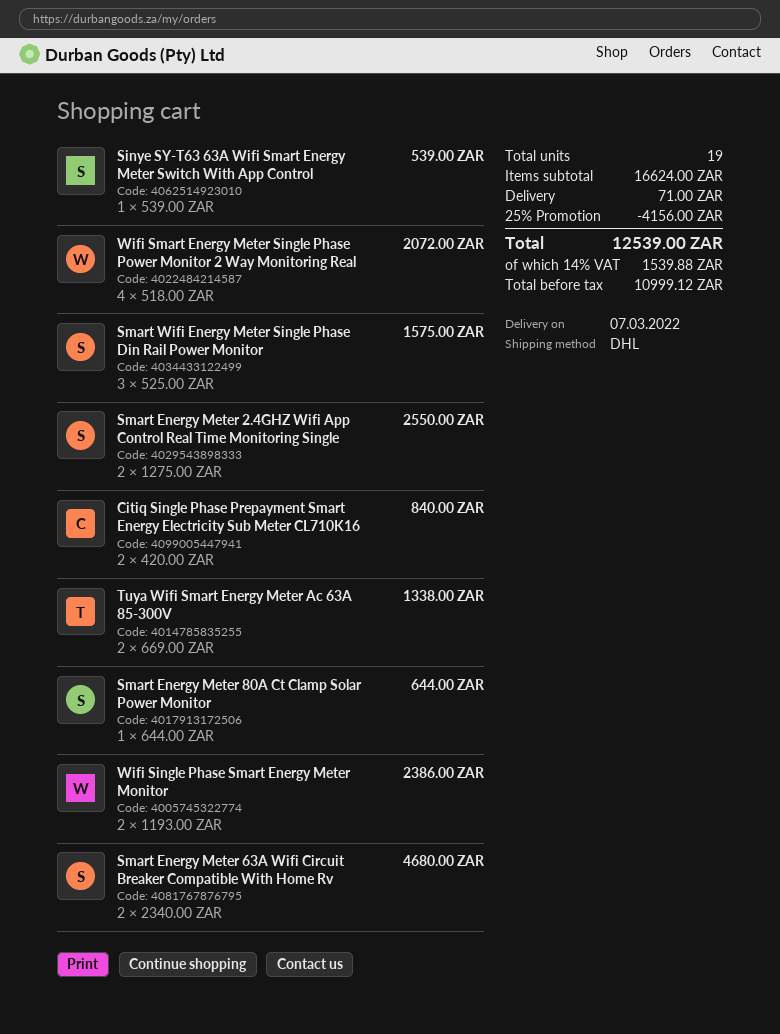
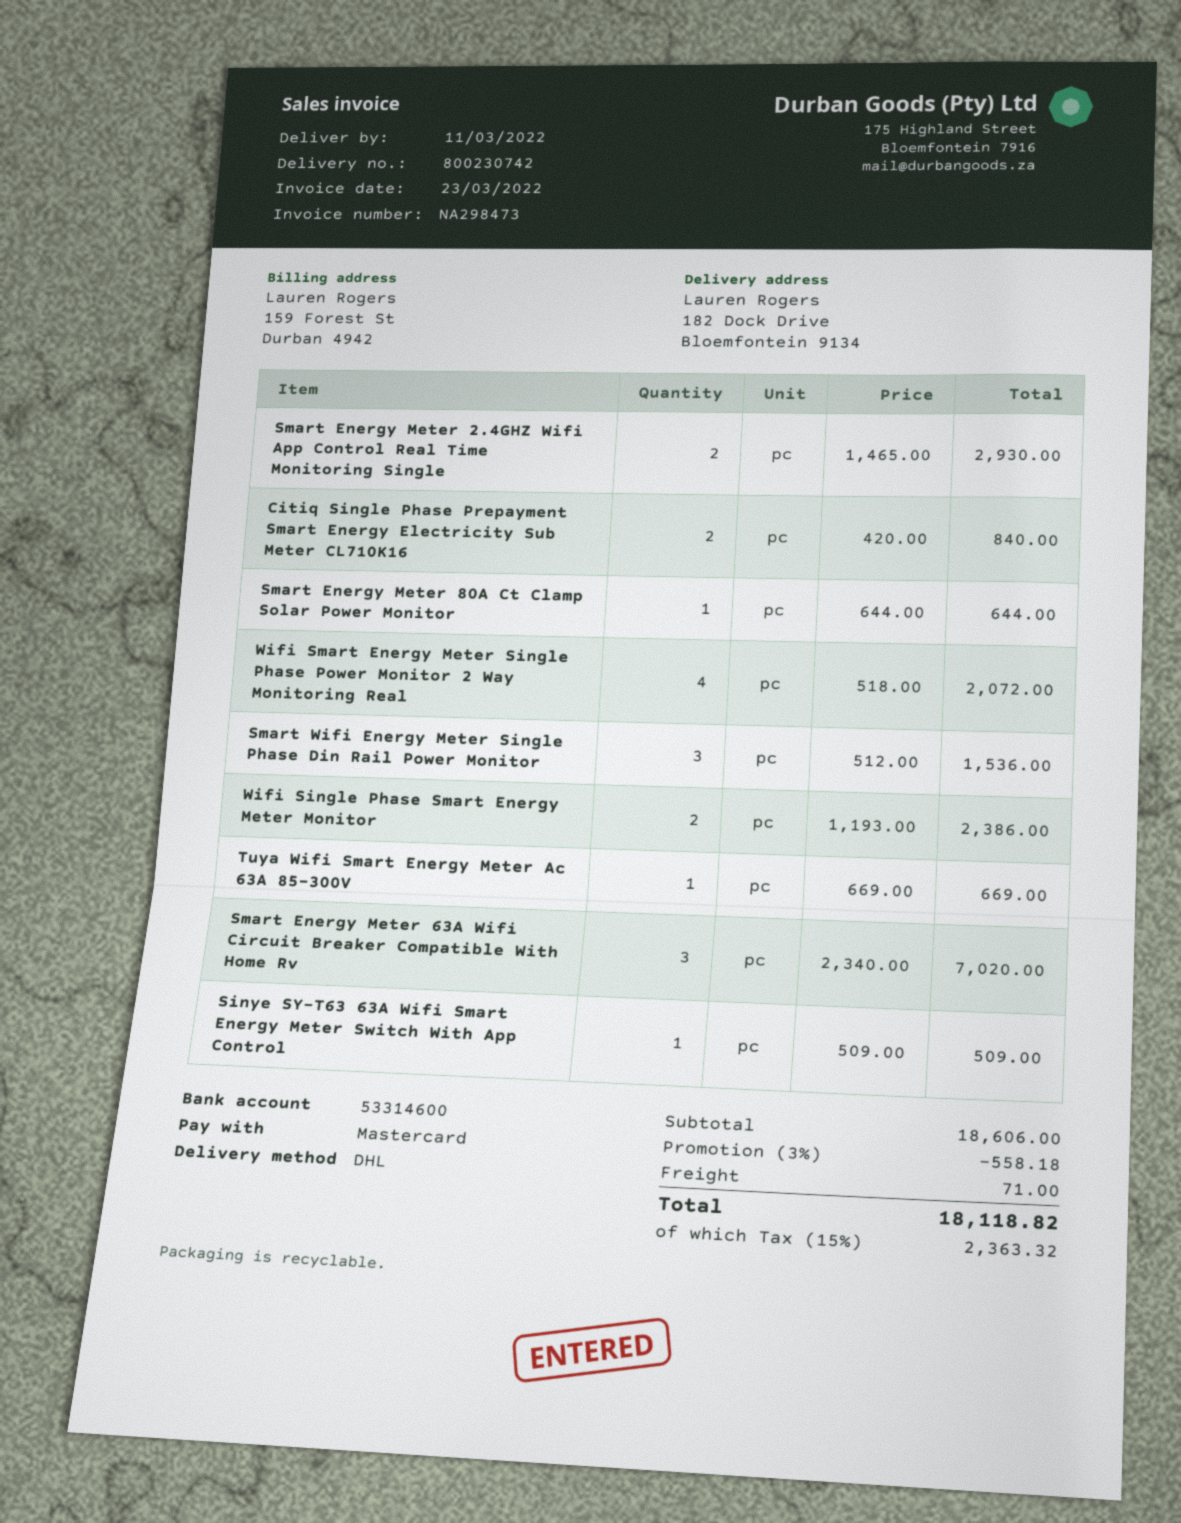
delivery date: 2022-03-07 -> 2022-03-11
Sinye SY-T63 63A Wifi Smart Energy Meter Switch With App Control: 1 x 539.00 = 539.00 -> 1 x 509.00 = 509.00
Smart Wifi Energy Meter Single Phase Din Rail Power Monitor: 3 x 525.00 = 1575.00 -> 3 x 512.00 = 1536.00
Smart Energy Meter 2.4GHZ Wifi App Control Real Time Monitoring Single: 2 x 1275.00 = 2550.00 -> 2 x 1465.00 = 2930.00
Tuya Wifi Smart Energy Meter Ac 63A 85-300V: 2 x 669.00 = 1338.00 -> 1 x 669.00 = 669.00
Smart Energy Meter 63A Wifi Circuit Breaker Compatible With Home Rv: 2 x 2340.00 = 4680.00 -> 3 x 2340.00 = 7020.00
subtotal: 16624.00 -> 18606.00
discount: 25% = 4156.00 -> 3% = 558.18
tax: 14% = 1539.88 -> 15% = 2363.32
total: 12539.00 -> 18118.82

